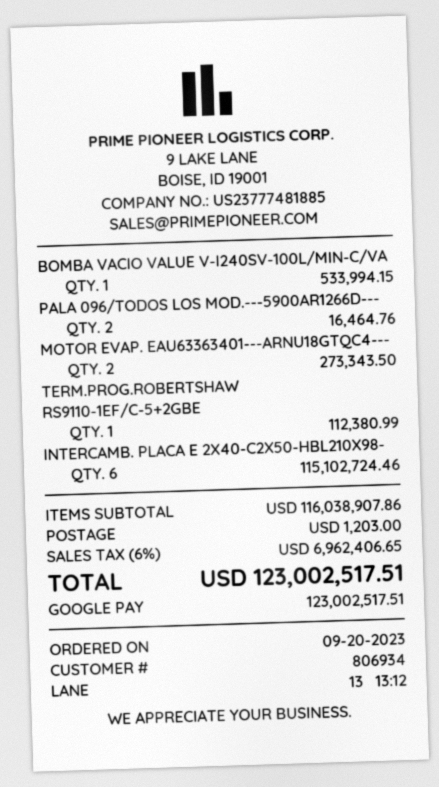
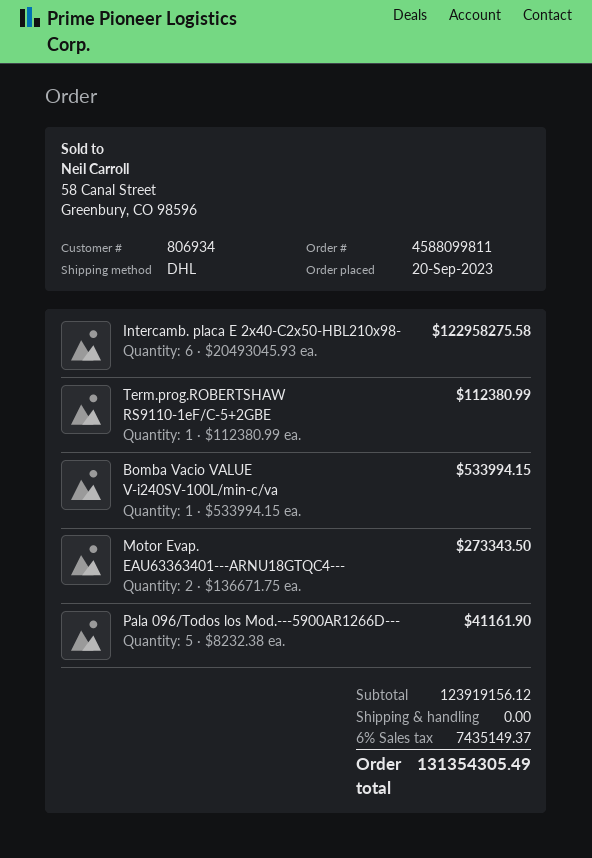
PALA 096/TODOS LOS MOD.---5900AR1266D---: 2 for 16464.76 -> 5 for 41161.90
INTERCAMB. PLACA E 2X40-C2X50-HBL210X98-: 6 for 115102724.46 -> 6 for 122958275.58
subtotal: 116038907.86 -> 123919156.12
shipping: 1203.00 -> 0.00
tax: 6% = 6962406.65 -> 6% = 7435149.37
total: 123002517.51 -> 131354305.49

